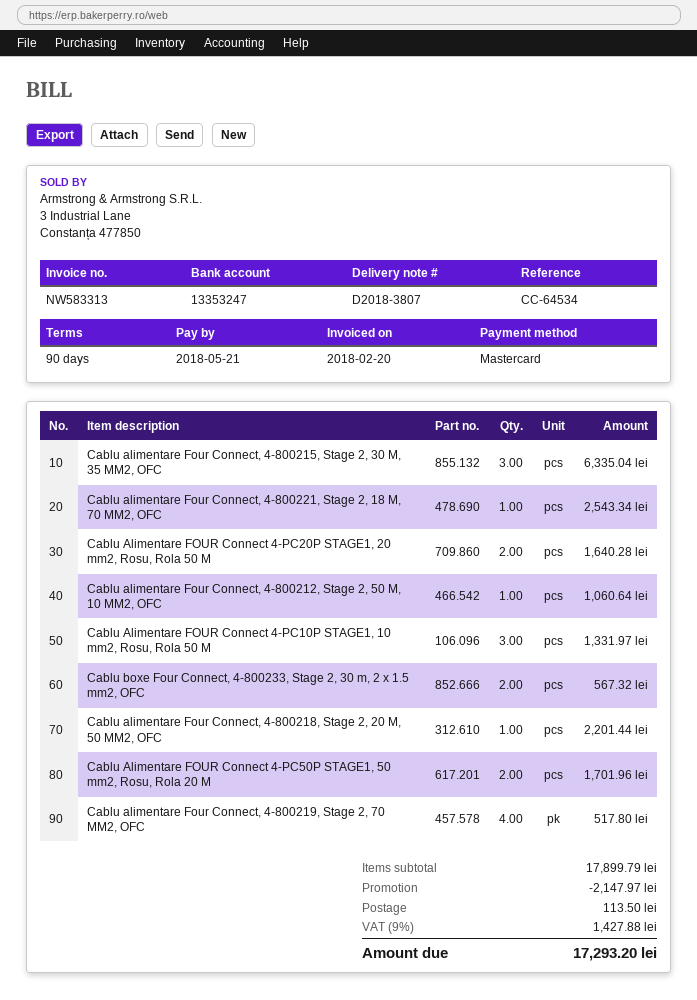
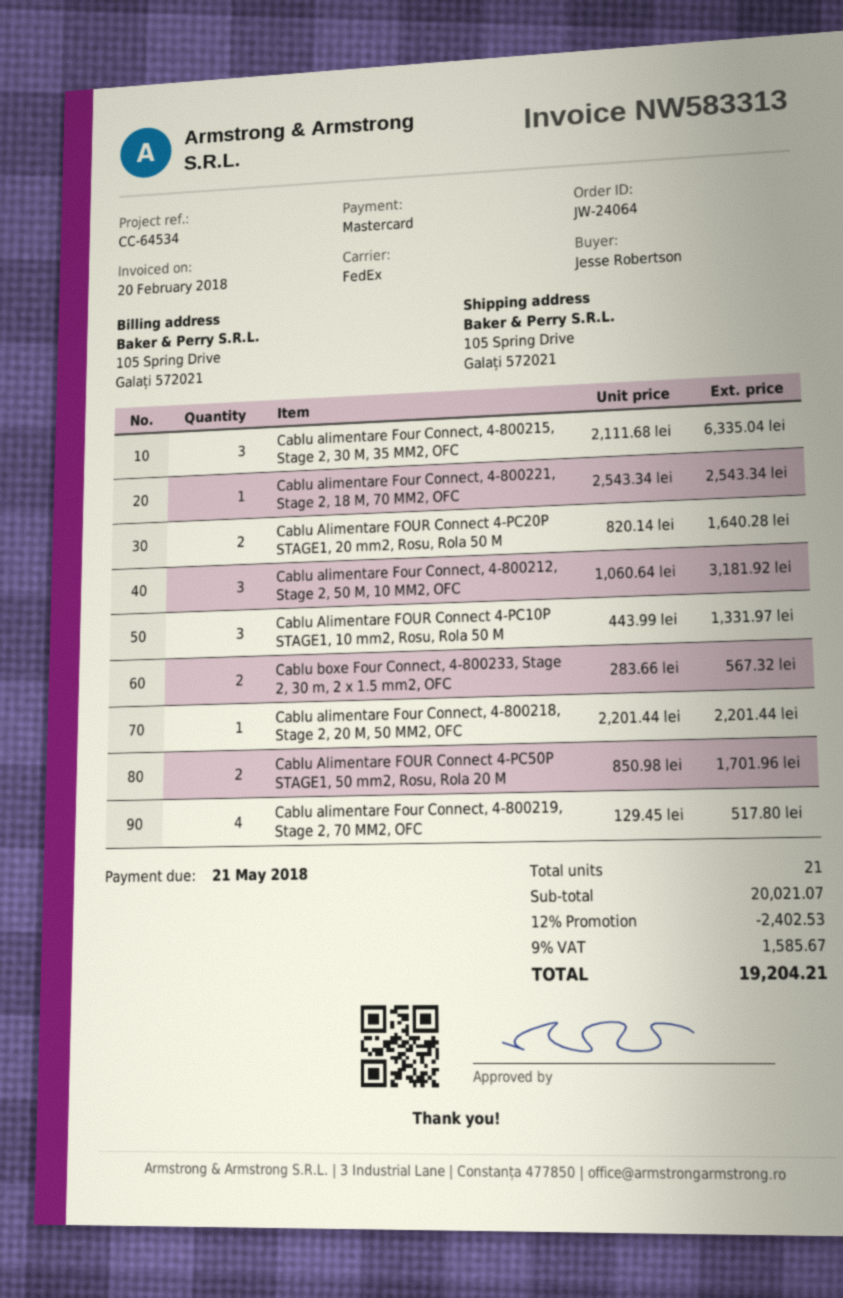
Cablu alimentare Four Connect, 4-800212, Stage 2, 50 M, 10 MM2, OFC: 1 for 1060.64 -> 3 for 3181.92
subtotal: 17899.79 -> 20021.07
discount: 2147.97 -> 2402.53
shipping: 113.50 -> none
tax: 9% = 1427.88 -> 9% = 1585.67
total: 17293.20 -> 19204.21

